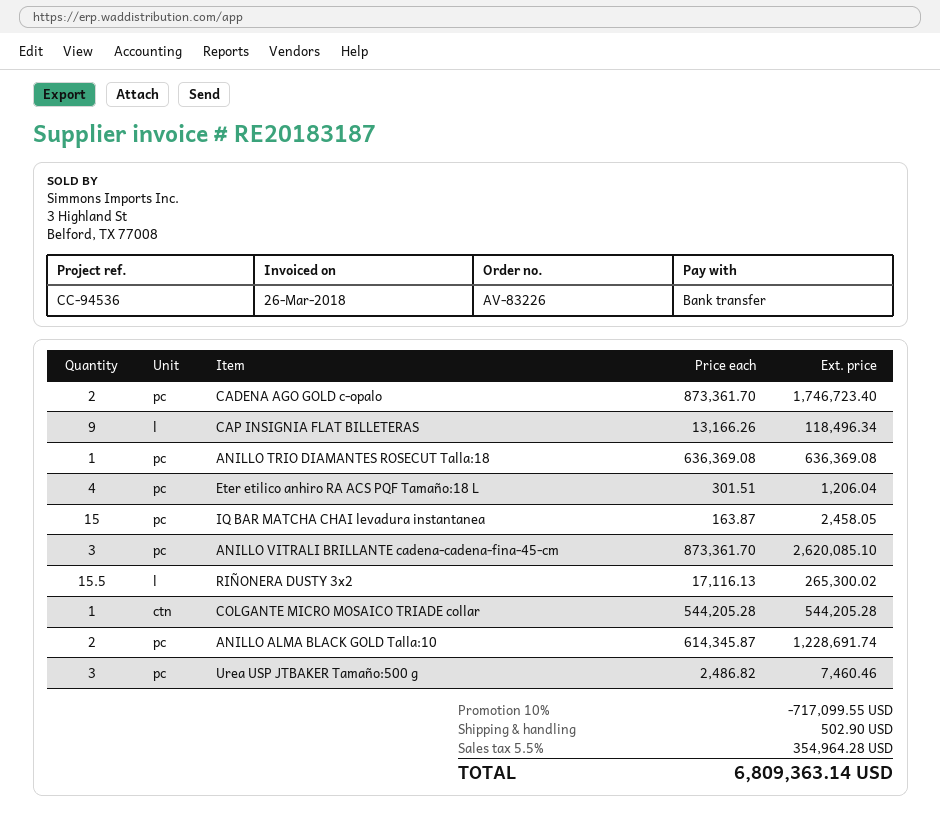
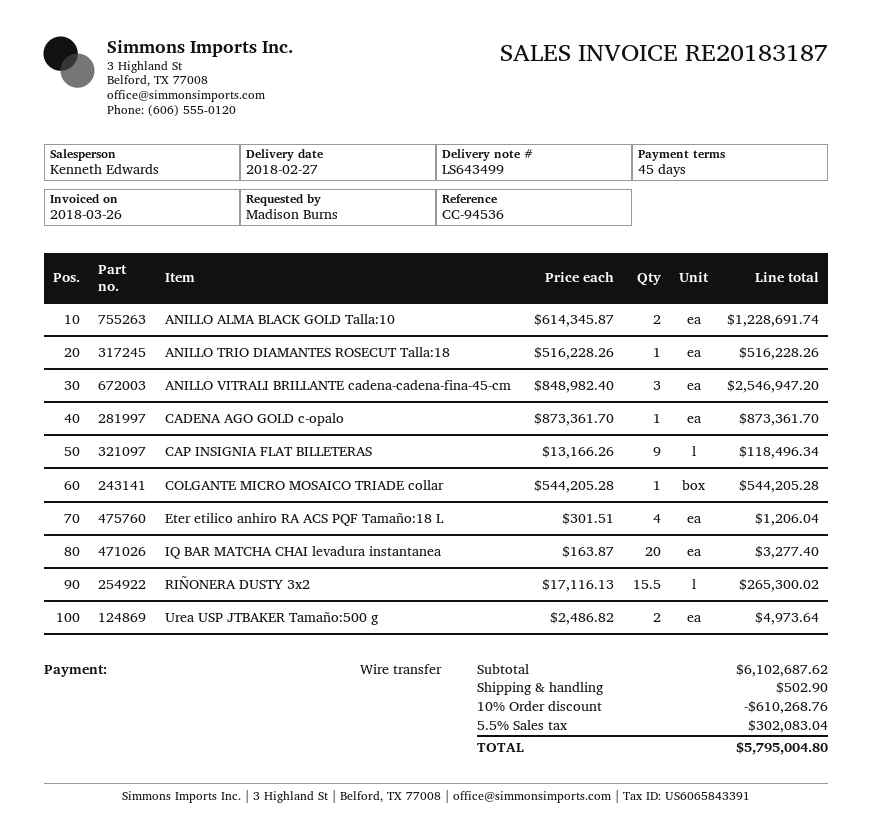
CADENA AGO GOLD c-opalo: 2 x 873361.70 = 1746723.40 -> 1 x 873361.70 = 873361.70
ANILLO TRIO DIAMANTES ROSECUT Talla:18: 1 x 636369.08 = 636369.08 -> 1 x 516228.26 = 516228.26
IQ BAR MATCHA CHAI levadura instantanea: 15 x 163.87 = 2458.05 -> 20 x 163.87 = 3277.40
ANILLO VITRALI BRILLANTE cadena-cadena-fina-45-cm: 3 x 873361.70 = 2620085.10 -> 3 x 848982.40 = 2546947.20
Urea USP JTBAKER Tamaño:500 g: 3 x 2486.82 = 7460.46 -> 2 x 2486.82 = 4973.64
discount: 10% = 717099.55 -> 10% = 610268.76
tax: 5.5% = 354964.28 -> 5.5% = 302083.04
total: 6809363.14 -> 5795004.80

